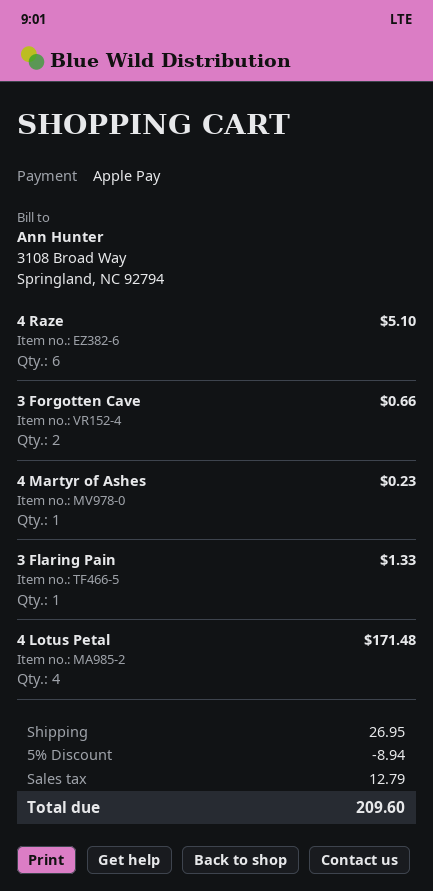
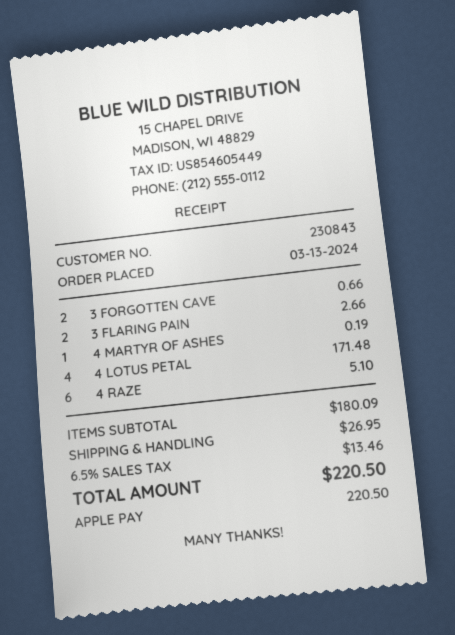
4 Martyr of Ashes: 1 for 0.23 -> 1 for 0.19
3 Flaring Pain: 1 for 1.33 -> 2 for 2.66
discount: 5% = 8.94 -> none
tax: 12.79 -> 13.46
total: 209.60 -> 220.50

